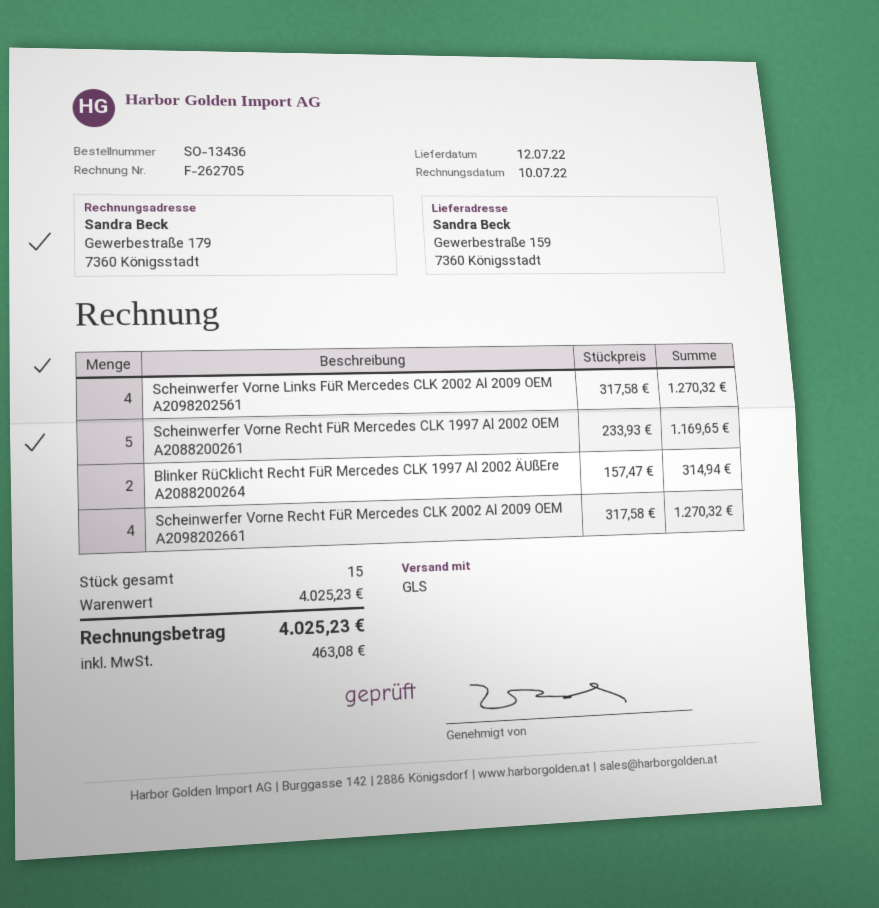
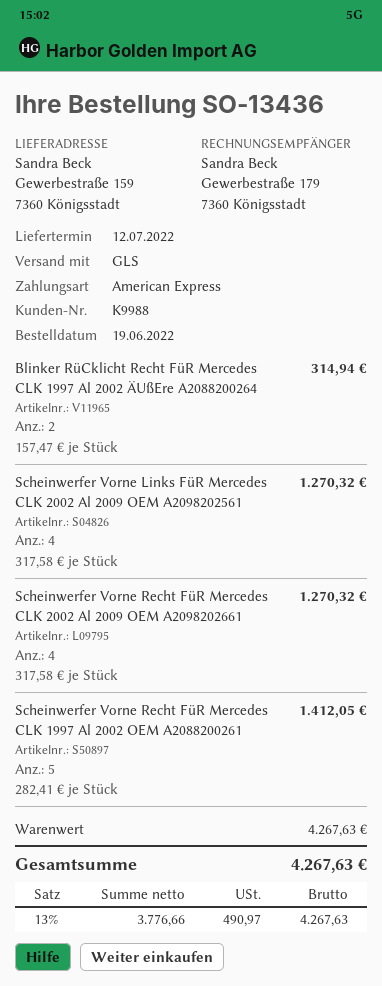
Scheinwerfer Vorne Recht FüR Mercedes CLK 1997 Al 2002 OEM A2088200261: 5 x 233.93 = 1169.65 -> 5 x 282.41 = 1412.05
subtotal: 4025.23 -> 4267.63
tax: 463.08 -> 490.97
total: 4025.23 -> 4267.63

